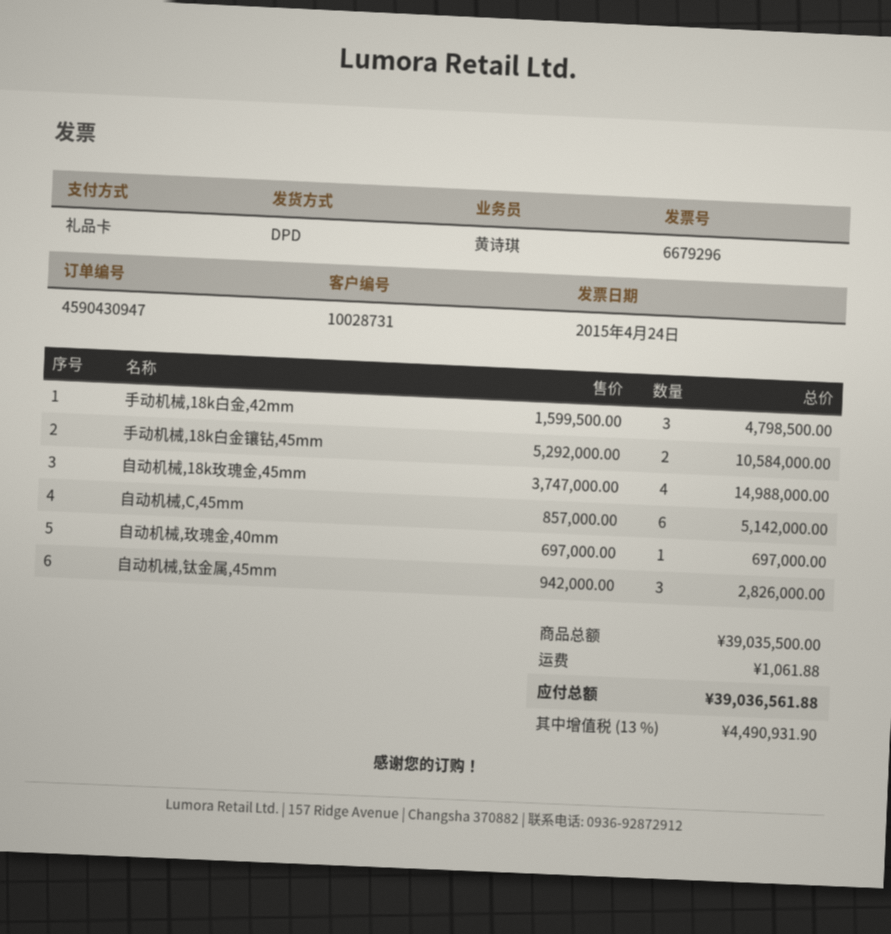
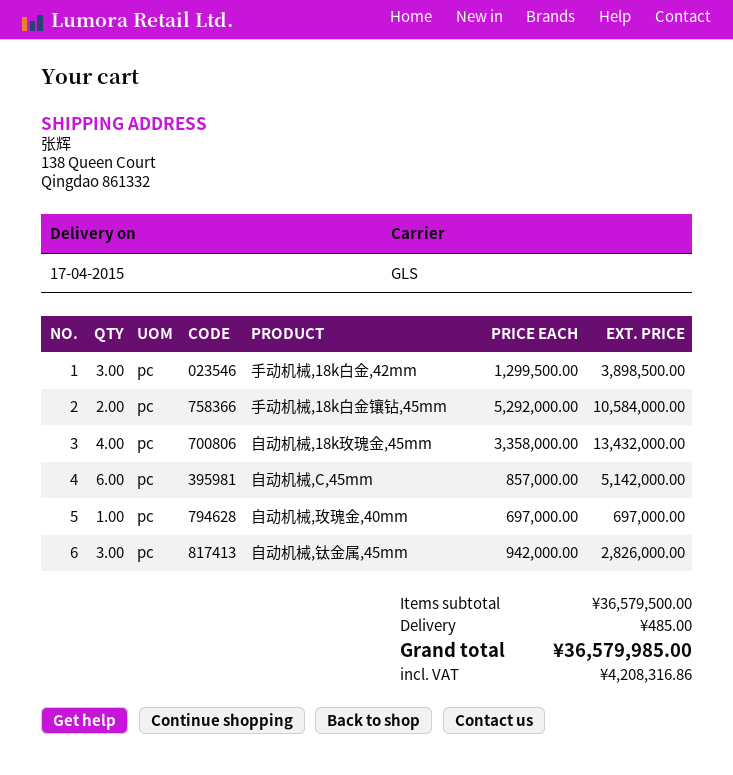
shipping method: DPD -> GLS
手动机械,18k白金,42mm: 3 x 1599500.00 = 4798500.00 -> 3 x 1299500.00 = 3898500.00
自动机械,18k玫瑰金,45mm: 4 x 3747000.00 = 14988000.00 -> 4 x 3358000.00 = 13432000.00
subtotal: 39035500.00 -> 36579500.00
shipping: 1061.88 -> 485.00
tax: 4490931.90 -> 4208316.86
total: 39036561.88 -> 36579985.00

